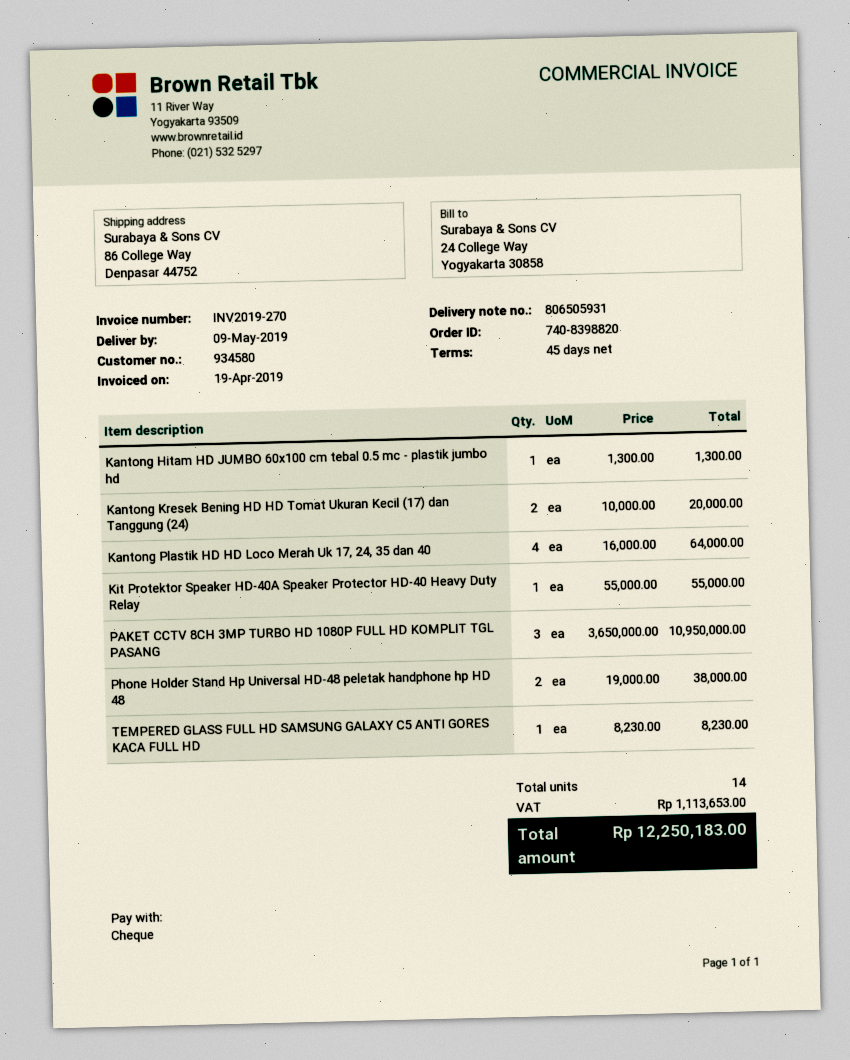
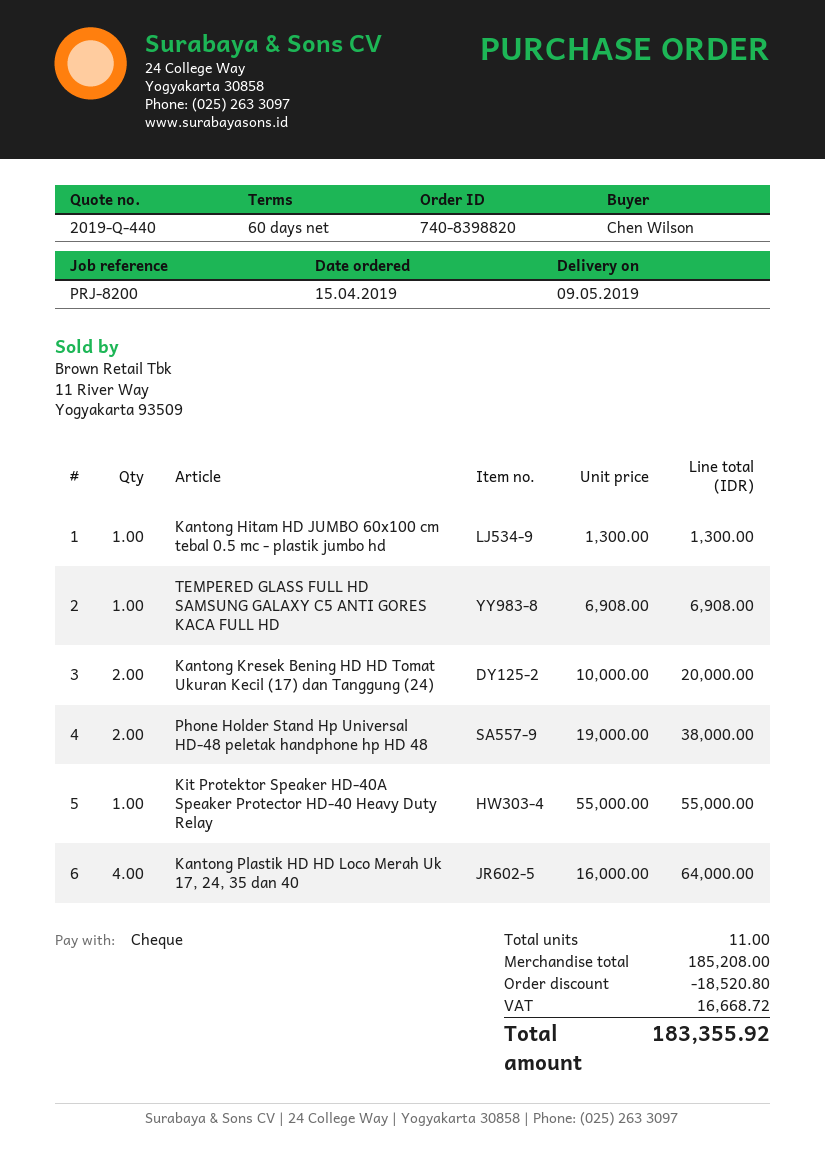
payment terms: 45 days -> 60 days
PAKET CCTV 8CH 3MP TURBO HD 1080P FULL HD KOMPLIT TGL PASANG: 3 x 3650000.00 = 10950000.00 -> none
TEMPERED GLASS FULL HD SAMSUNG GALAXY C5 ANTI GORES KACA FULL HD: 1 x 8230.00 = 8230.00 -> 1 x 6908.00 = 6908.00
total quantity: 14 -> 11
discount: none -> 18520.80
tax: 1113653.00 -> 16668.72
total: 12250183.00 -> 183355.92

